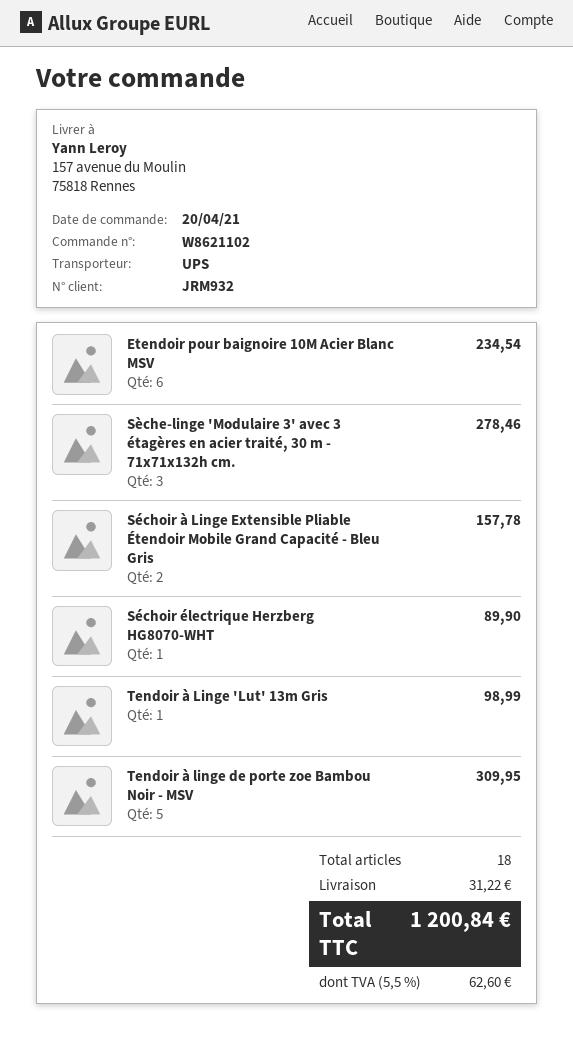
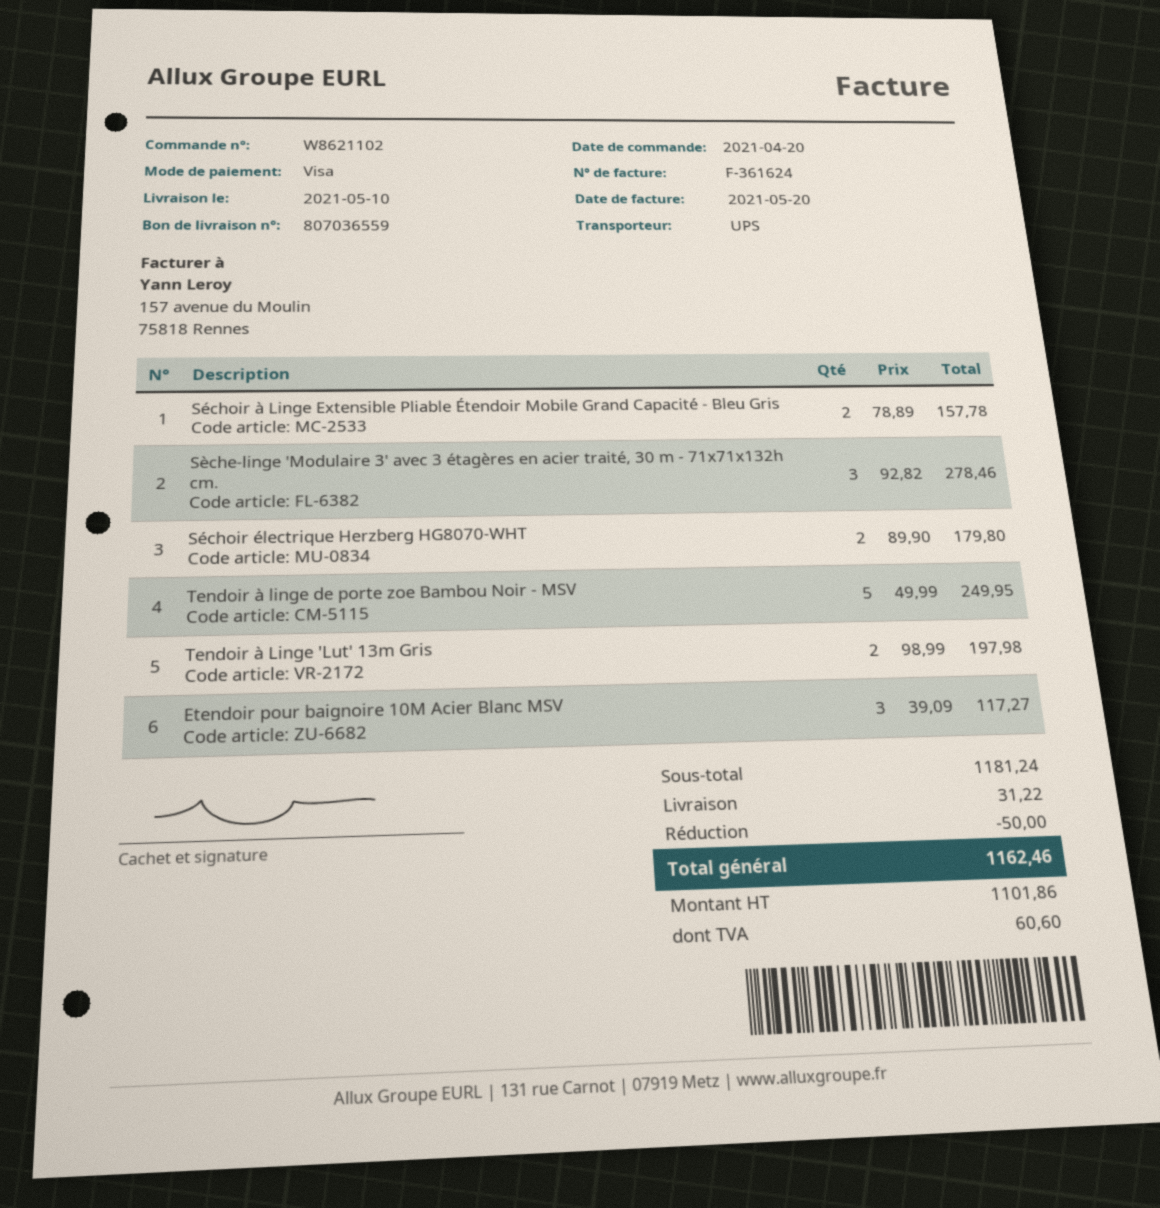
Etendoir pour baignoire 10M Acier Blanc MSV: 6 for 234.54 -> 3 for 117.27
Séchoir électrique Herzberg HG8070-WHT: 1 for 89.90 -> 2 for 179.80
Tendoir à Linge 'Lut' 13m Gris: 1 for 98.99 -> 2 for 197.98
Tendoir à linge de porte zoe Bambou Noir - MSV: 5 for 309.95 -> 5 for 249.95
discount: none -> 50.00
tax: 62.60 -> 60.60
total: 1200.84 -> 1162.46

